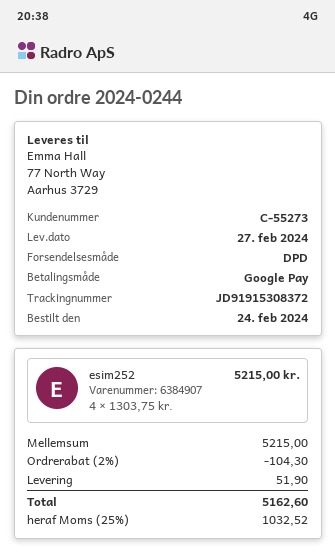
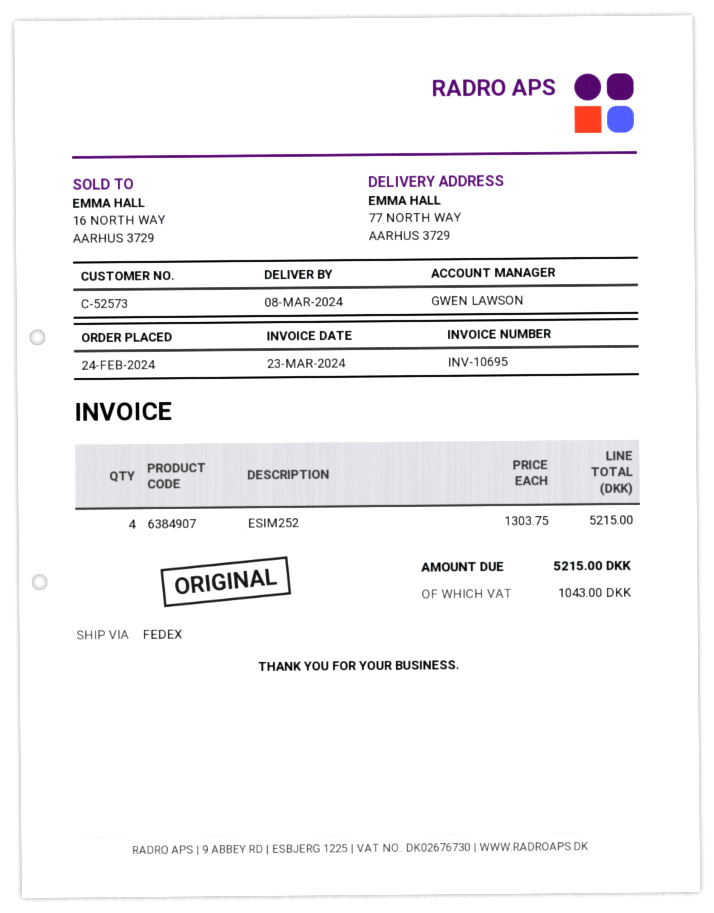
delivery date: 2024-02-27 -> 2024-03-08
customer number: C-55273 -> C-52573
shipping method: DPD -> FedEx
discount: 2% = 104.30 -> none
shipping: 51.90 -> none
tax: 1032.52 -> 1043.00
total: 5162.60 -> 5215.00

